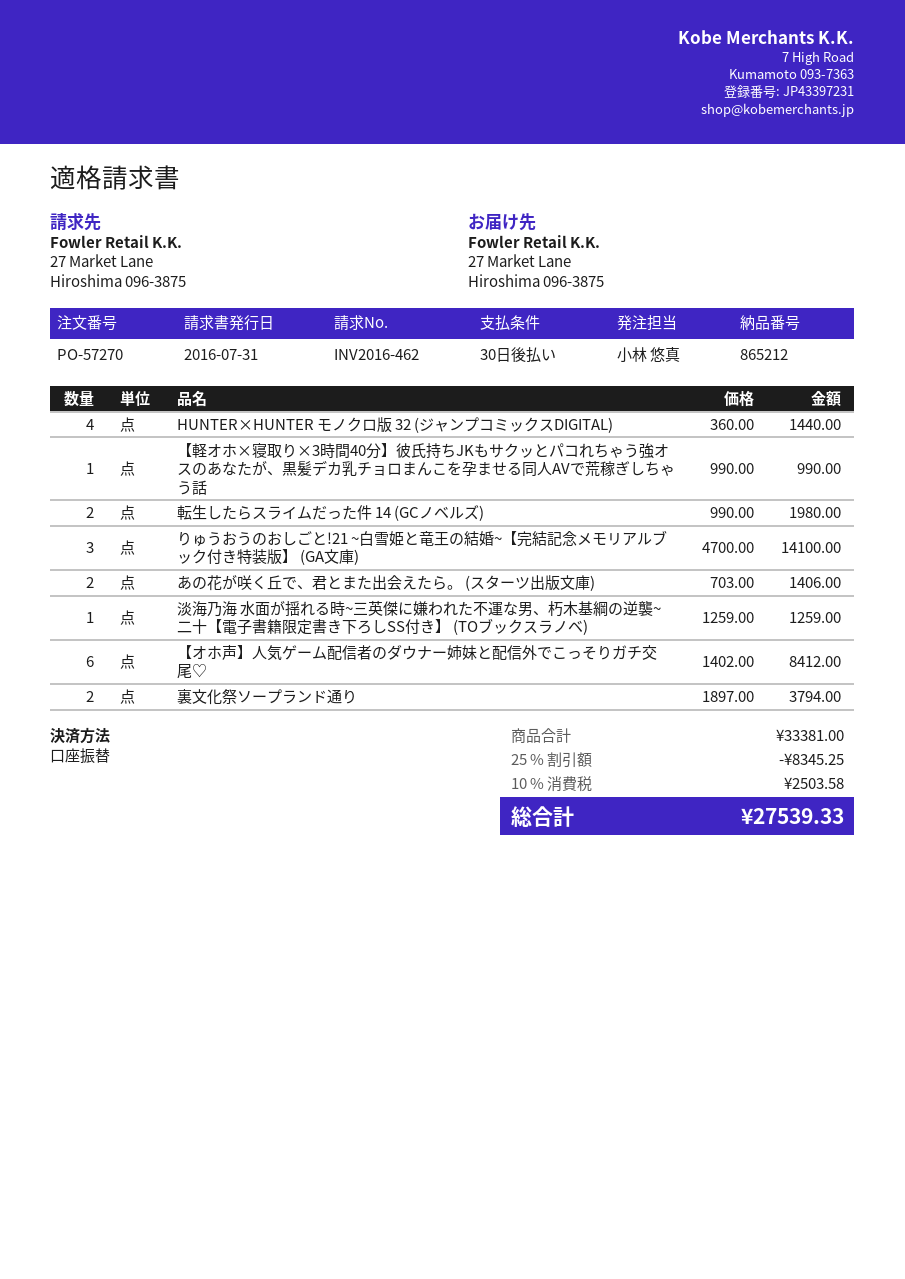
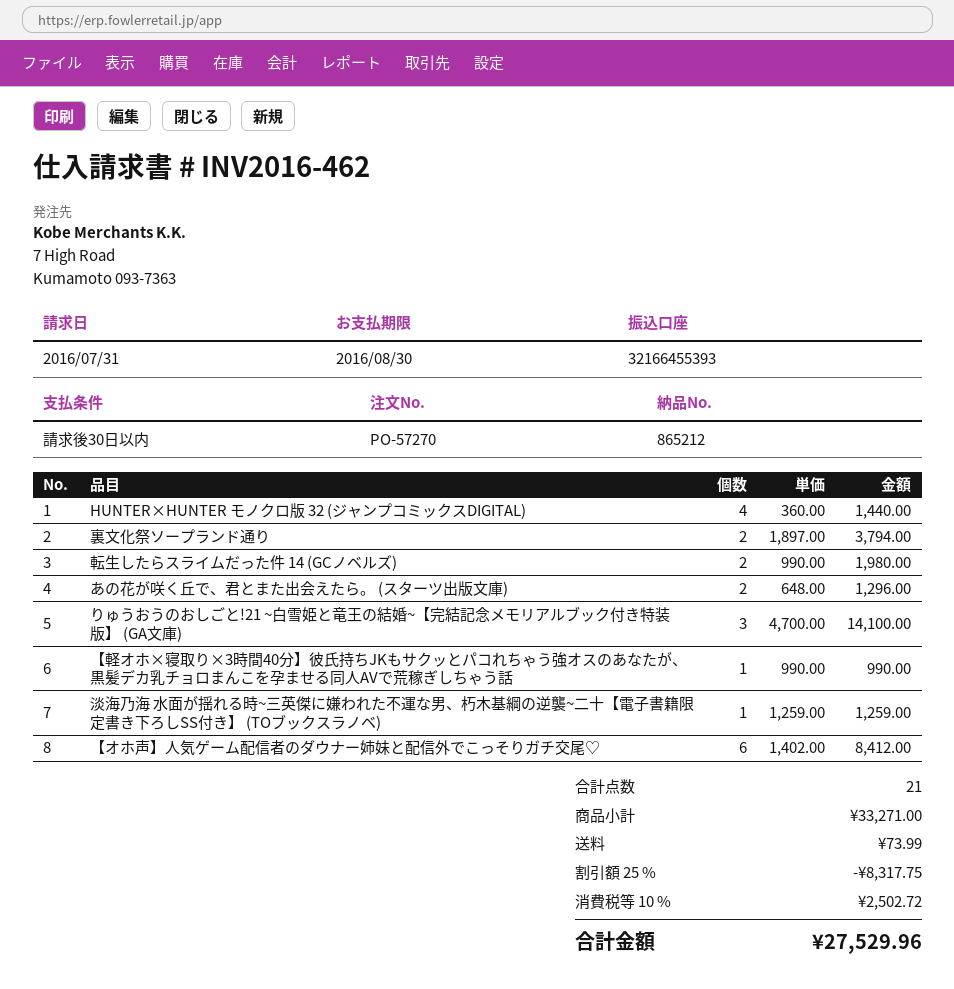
あの花が咲く丘で、君とまた出会えたら。 (スターツ出版文庫): 2 x 703.00 = 1406.00 -> 2 x 648.00 = 1296.00
subtotal: 33381.00 -> 33271.00
discount: 25% = 8345.25 -> 25% = 8317.75
shipping: none -> 73.99
tax: 10% = 2503.58 -> 10% = 2502.72
total: 27539.33 -> 27529.96

